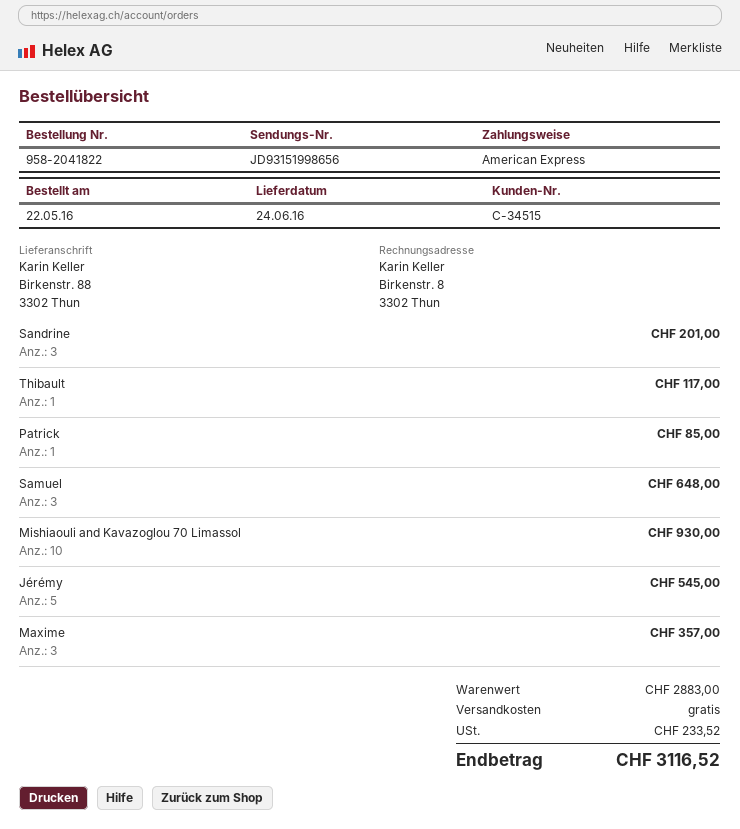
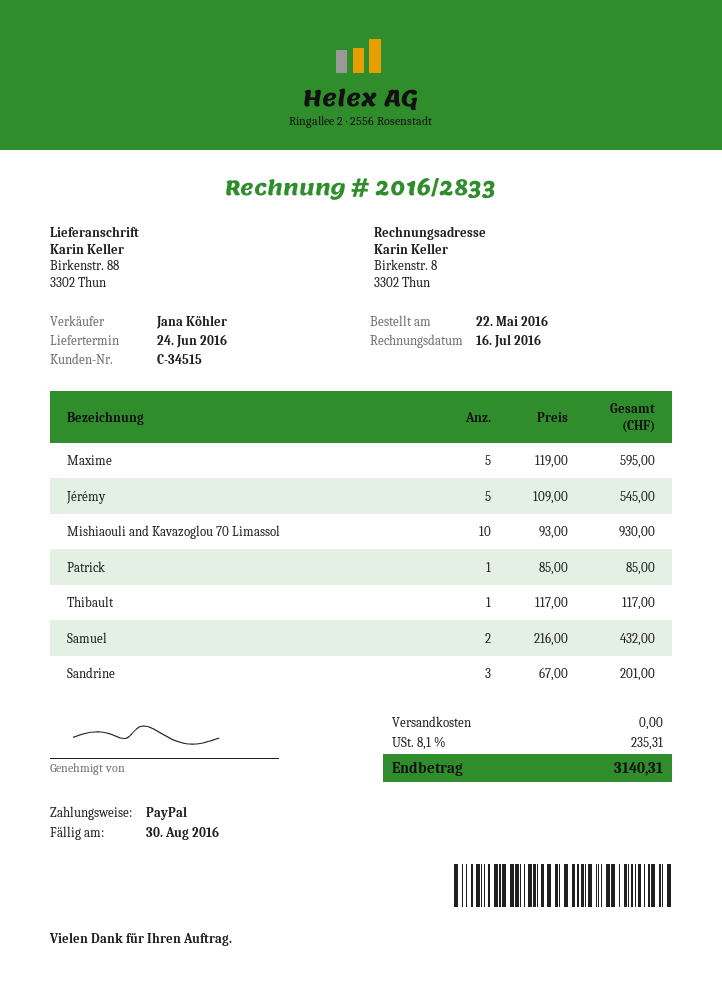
payment method: American Express -> PayPal
Samuel: 3 for 648.00 -> 2 for 432.00
Maxime: 3 for 357.00 -> 5 for 595.00
tax: 233.52 -> 235.31
total: 3116.52 -> 3140.31

